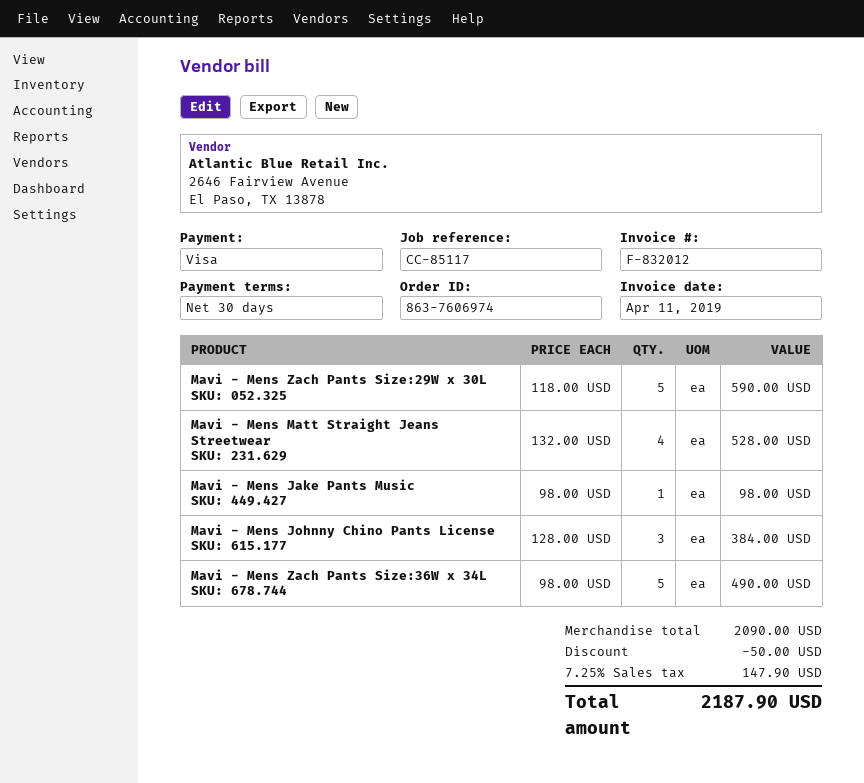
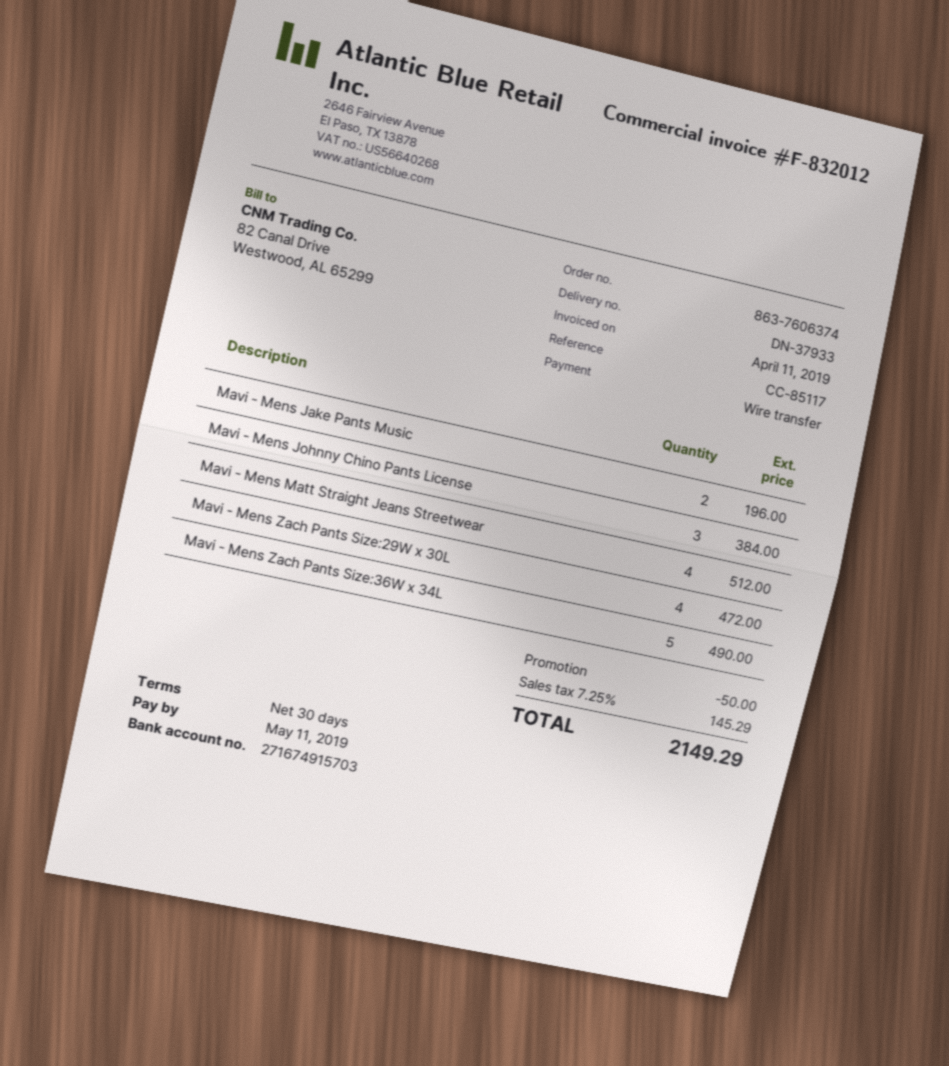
order number: 863-7606974 -> 863-7606374
payment method: Visa -> bank transfer
Mavi - Mens Zach Pants Size:29W x 30L: 5 for 590.00 -> 4 for 472.00
Mavi - Mens Matt Straight Jeans Streetwear: 4 for 528.00 -> 4 for 512.00
Mavi - Mens Jake Pants Music: 1 for 98.00 -> 2 for 196.00
tax: 7.25% = 147.90 -> 7.25% = 145.29
total: 2187.90 -> 2149.29

